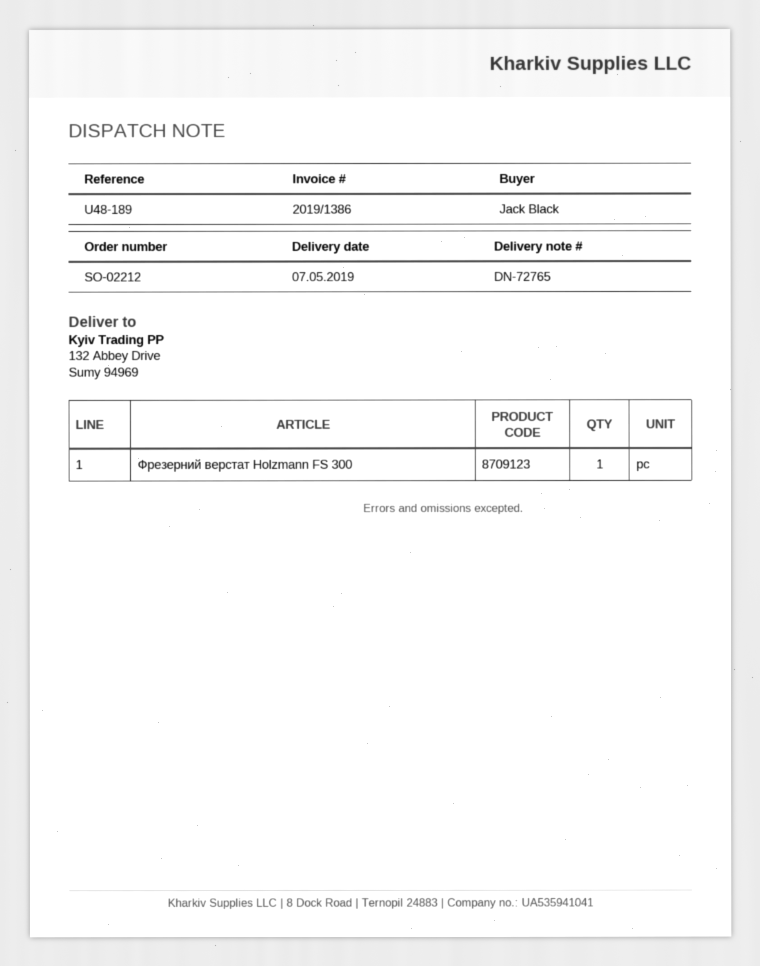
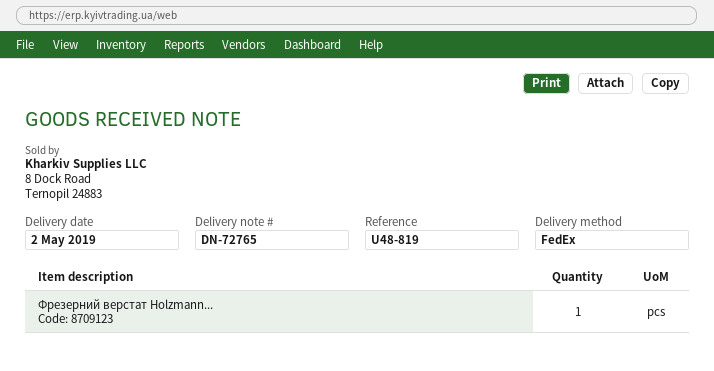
delivery date: 2019-05-07 -> 2019-05-02
reference: U48-189 -> U48-819

